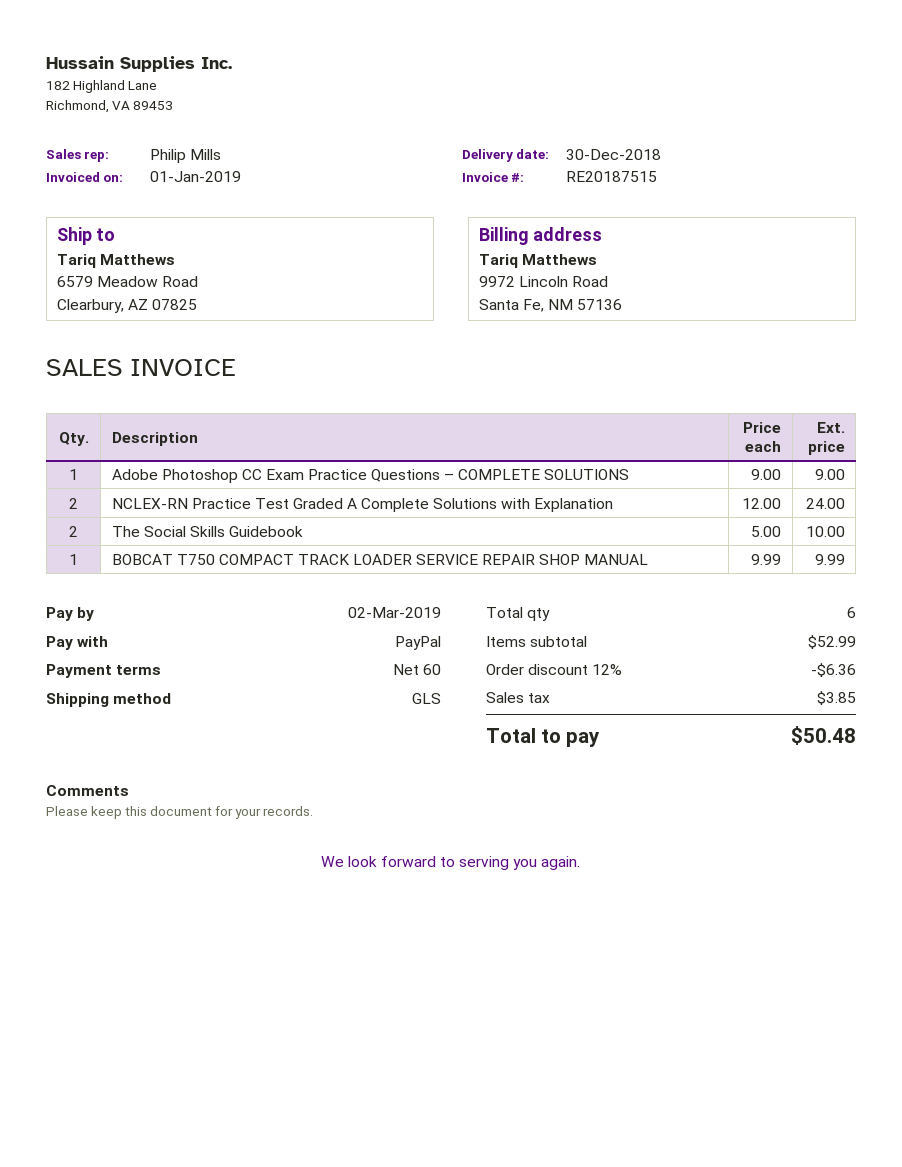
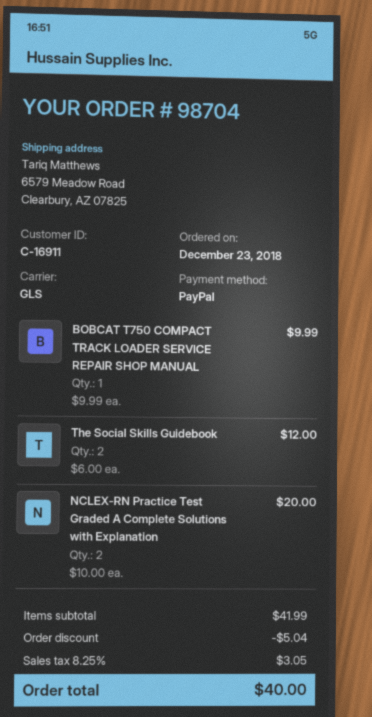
Adobe Photoshop CC Exam Practice Questions – COMPLETE SOLUTIONS: 1 x 9.00 = 9.00 -> none
NCLEX-RN Practice Test Graded A Complete Solutions with Explanation: 2 x 12.00 = 24.00 -> 2 x 10.00 = 20.00
The Social Skills Guidebook: 2 x 5.00 = 10.00 -> 2 x 6.00 = 12.00
subtotal: 52.99 -> 41.99
discount: 6.36 -> 5.04
tax: 3.85 -> 3.05
total: 50.48 -> 40.00

